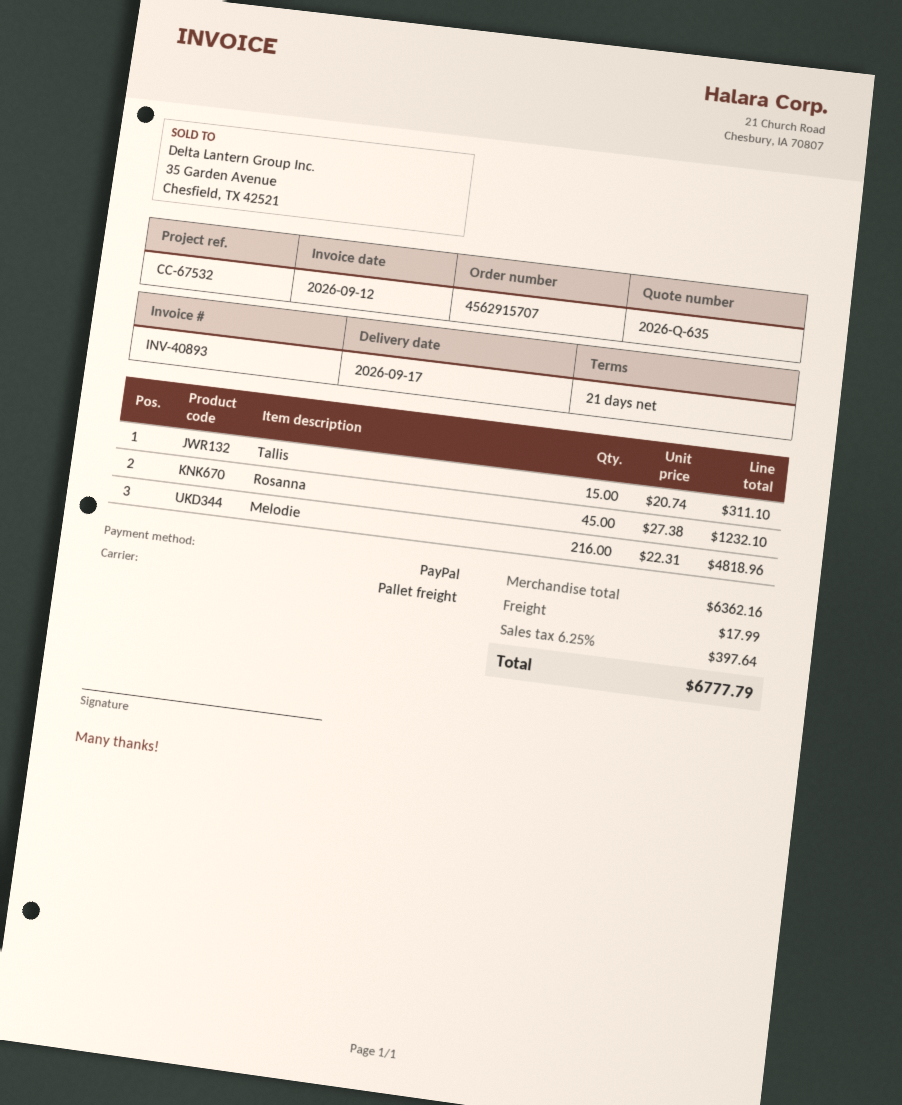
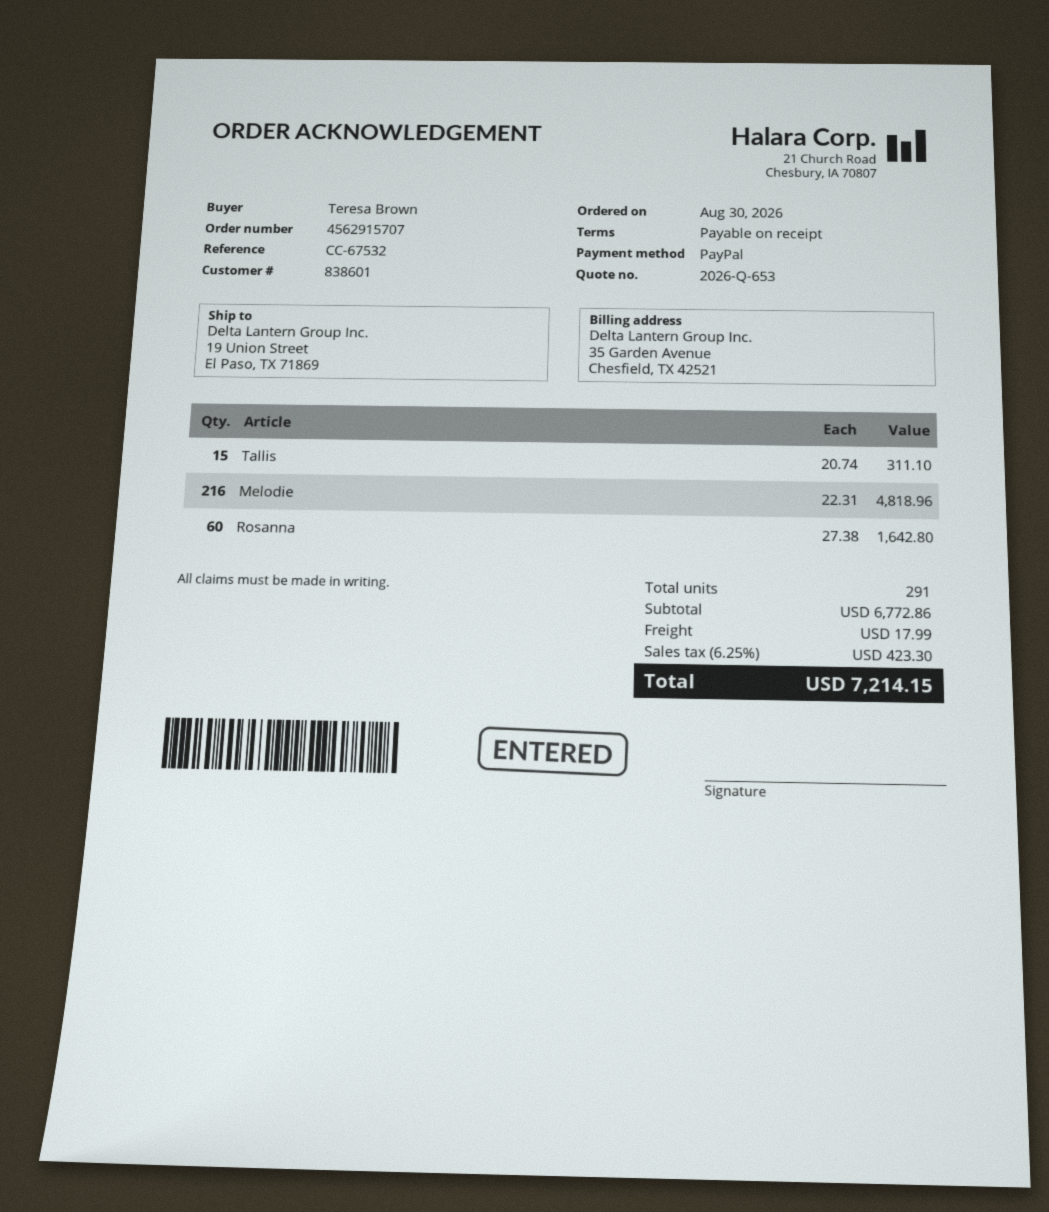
quote number: 2026-Q-635 -> 2026-Q-653
payment terms: 21 days -> on receipt
Rosanna: 45 x 27.38 = 1232.10 -> 60 x 27.38 = 1642.80
subtotal: 6362.16 -> 6772.86
tax: 6.25% = 397.64 -> 6.25% = 423.30
total: 6777.79 -> 7214.15

